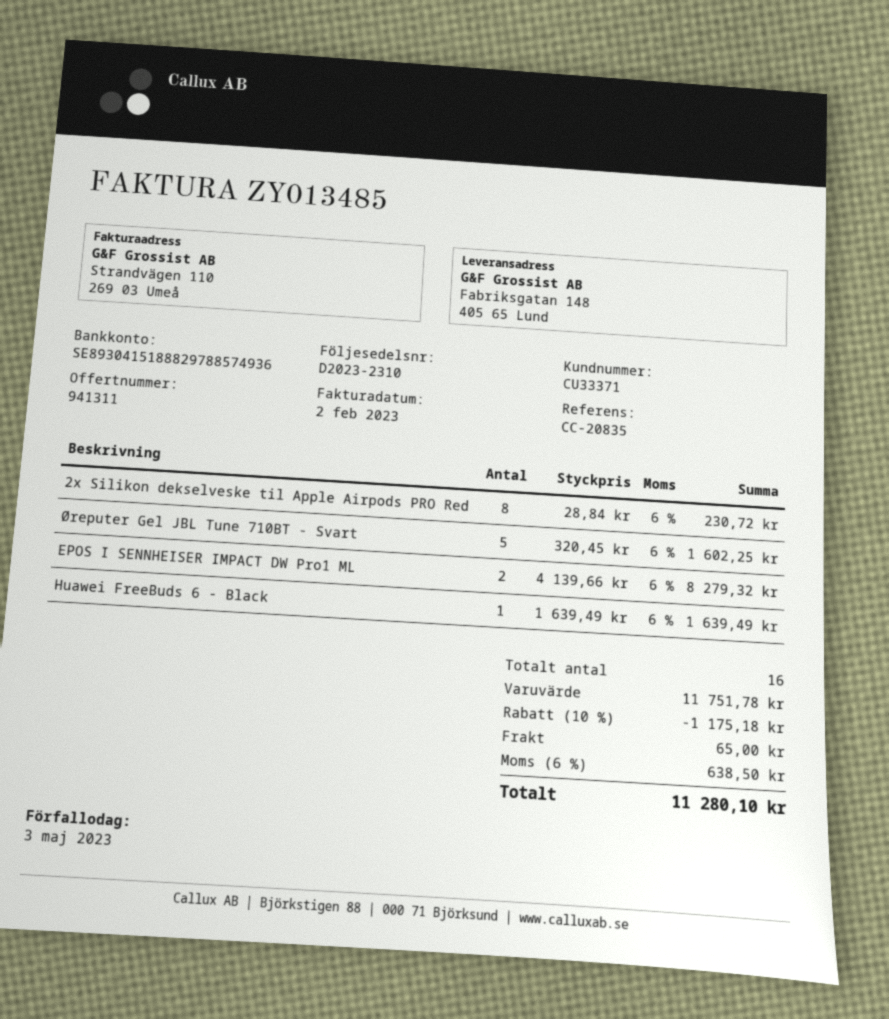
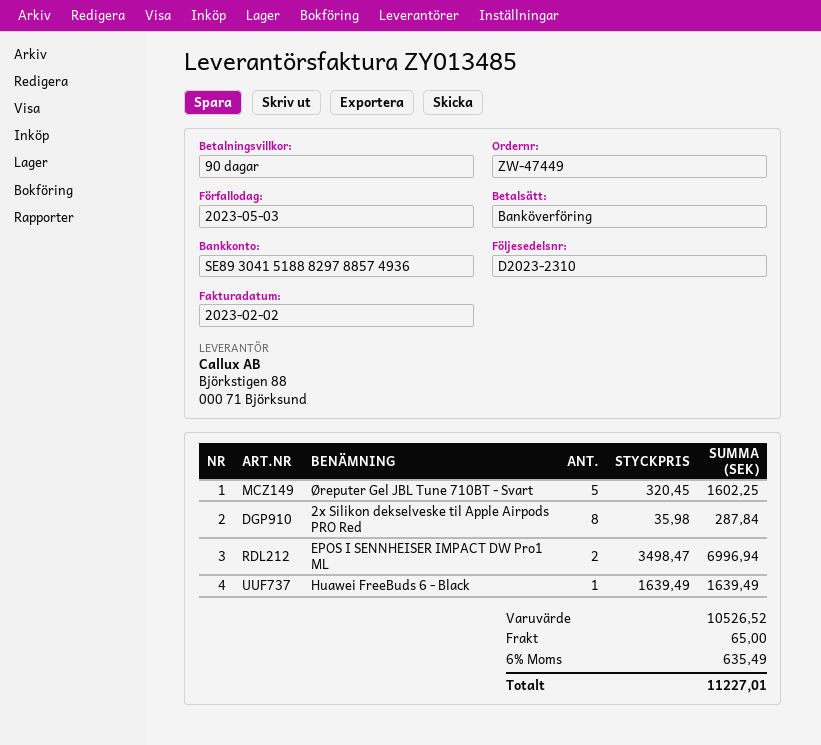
2x Silikon dekselveske til Apple Airpods PRO Red: 8 x 28.84 = 230.72 -> 8 x 35.98 = 287.84
EPOS I SENNHEISER IMPACT DW Pro1 ML: 2 x 4139.66 = 8279.32 -> 2 x 3498.47 = 6996.94
subtotal: 11751.78 -> 10526.52
discount: 10% = 1175.18 -> none
tax: 6% = 638.50 -> 6% = 635.49
total: 11280.10 -> 11227.01

